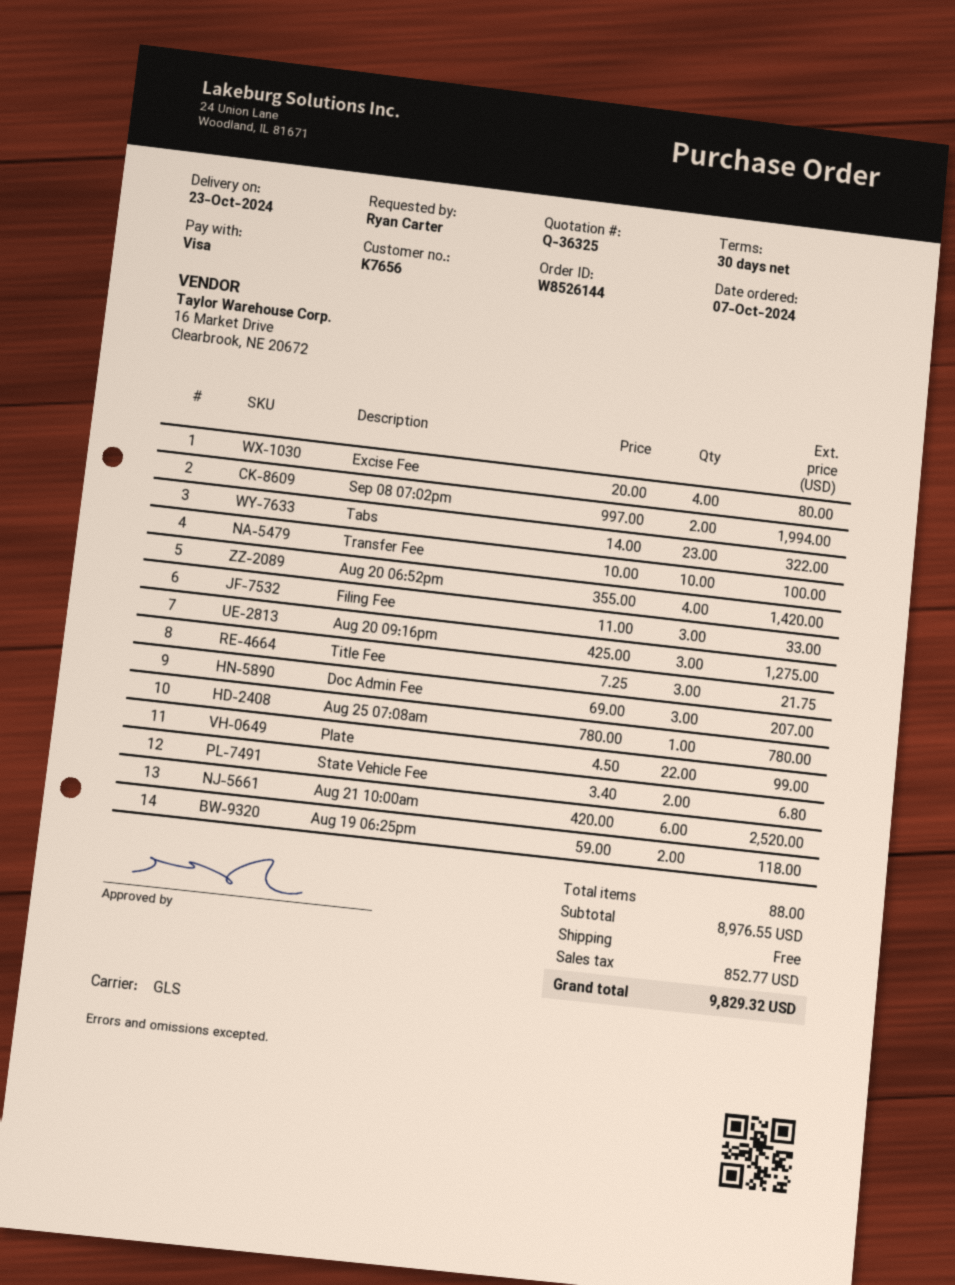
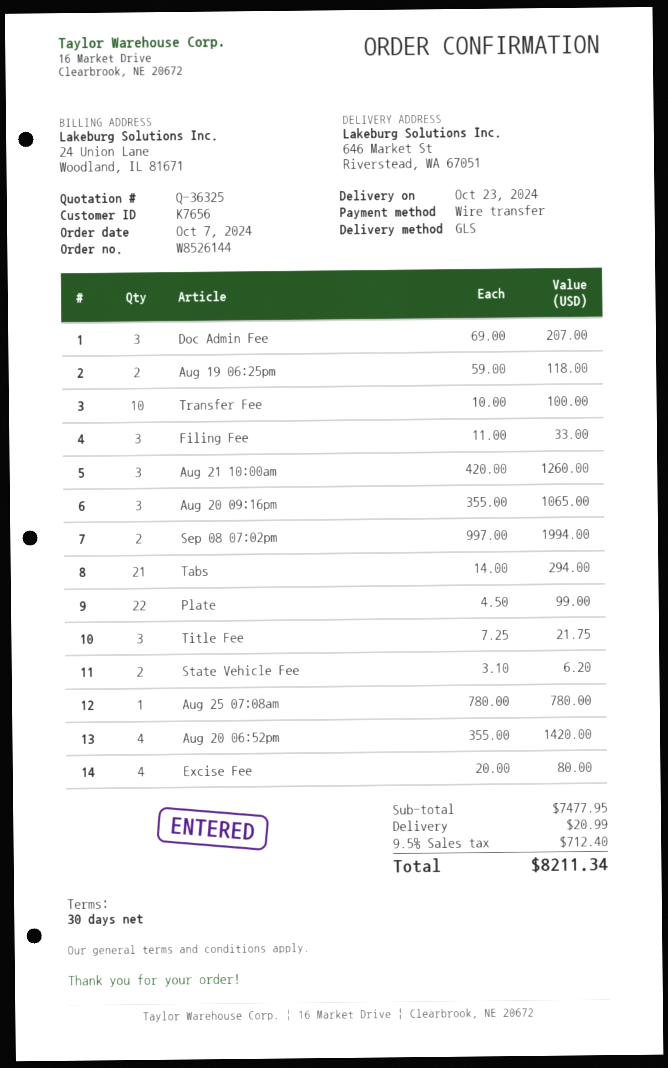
payment method: Visa -> bank transfer
Tabs: 23 x 14.00 = 322.00 -> 21 x 14.00 = 294.00
Aug 20 09:16pm: 3 x 425.00 = 1275.00 -> 3 x 355.00 = 1065.00
State Vehicle Fee: 2 x 3.40 = 6.80 -> 2 x 3.10 = 6.20
Aug 21 10:00am: 6 x 420.00 = 2520.00 -> 3 x 420.00 = 1260.00
subtotal: 8976.55 -> 7477.95
shipping: 0.00 -> 20.99
tax: 852.77 -> 712.40
total: 9829.32 -> 8211.34

